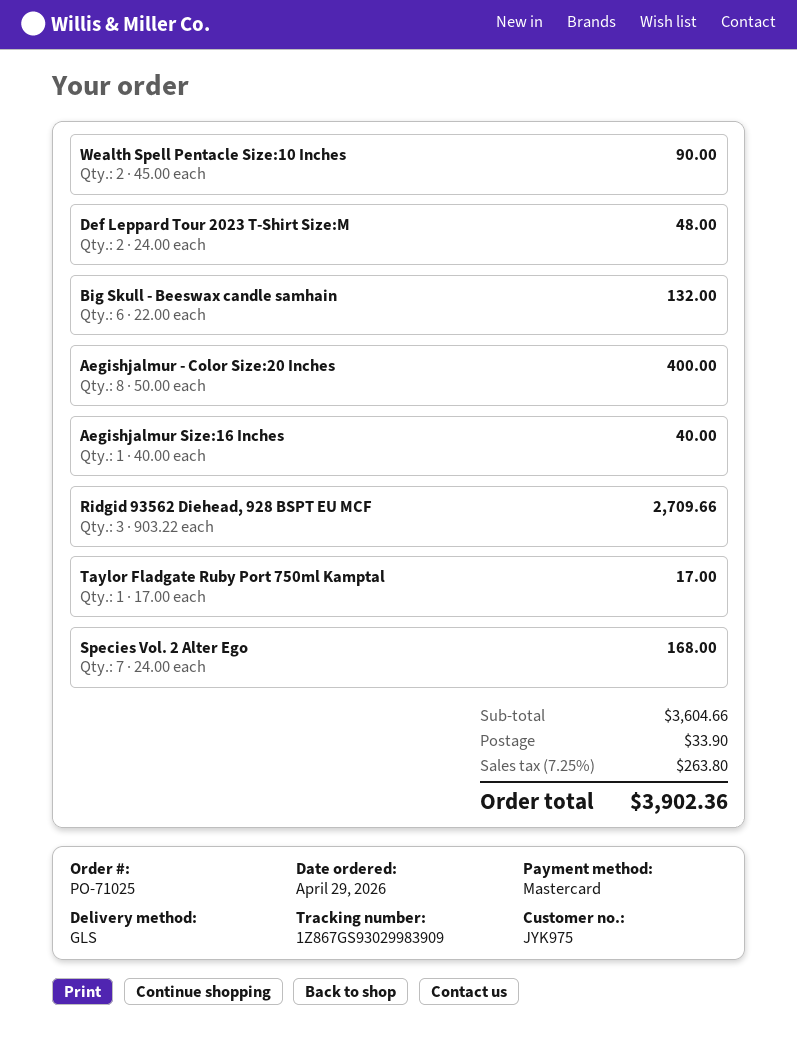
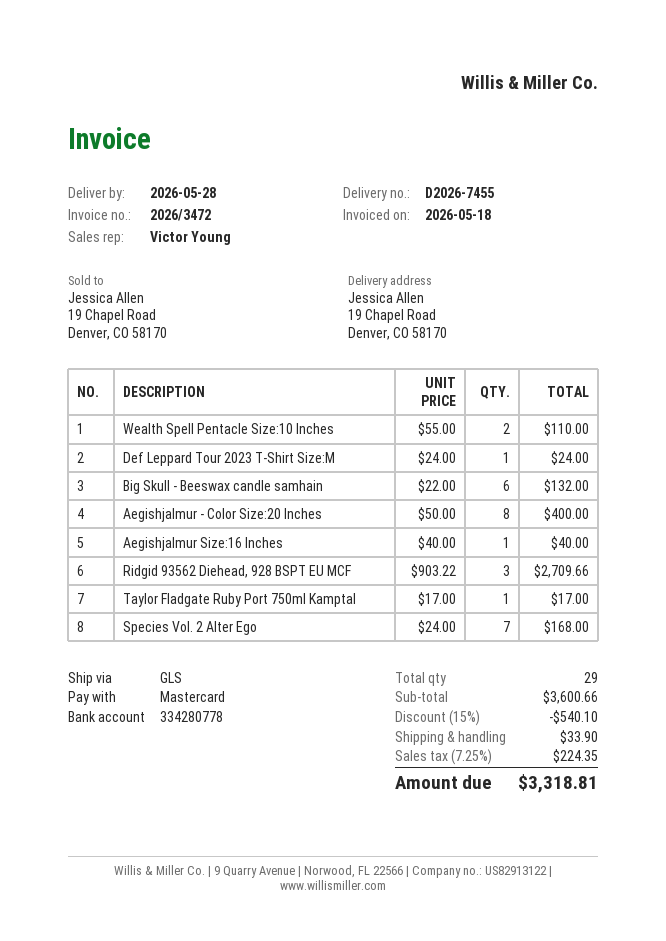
Wealth Spell Pentacle Size:10 Inches: 2 x 45.00 = 90.00 -> 2 x 55.00 = 110.00
Def Leppard Tour 2023 T-Shirt Size:M: 2 x 24.00 = 48.00 -> 1 x 24.00 = 24.00
subtotal: 3604.66 -> 3600.66
discount: none -> 15% = 540.10
tax: 7.25% = 263.80 -> 7.25% = 224.35
total: 3902.36 -> 3318.81

